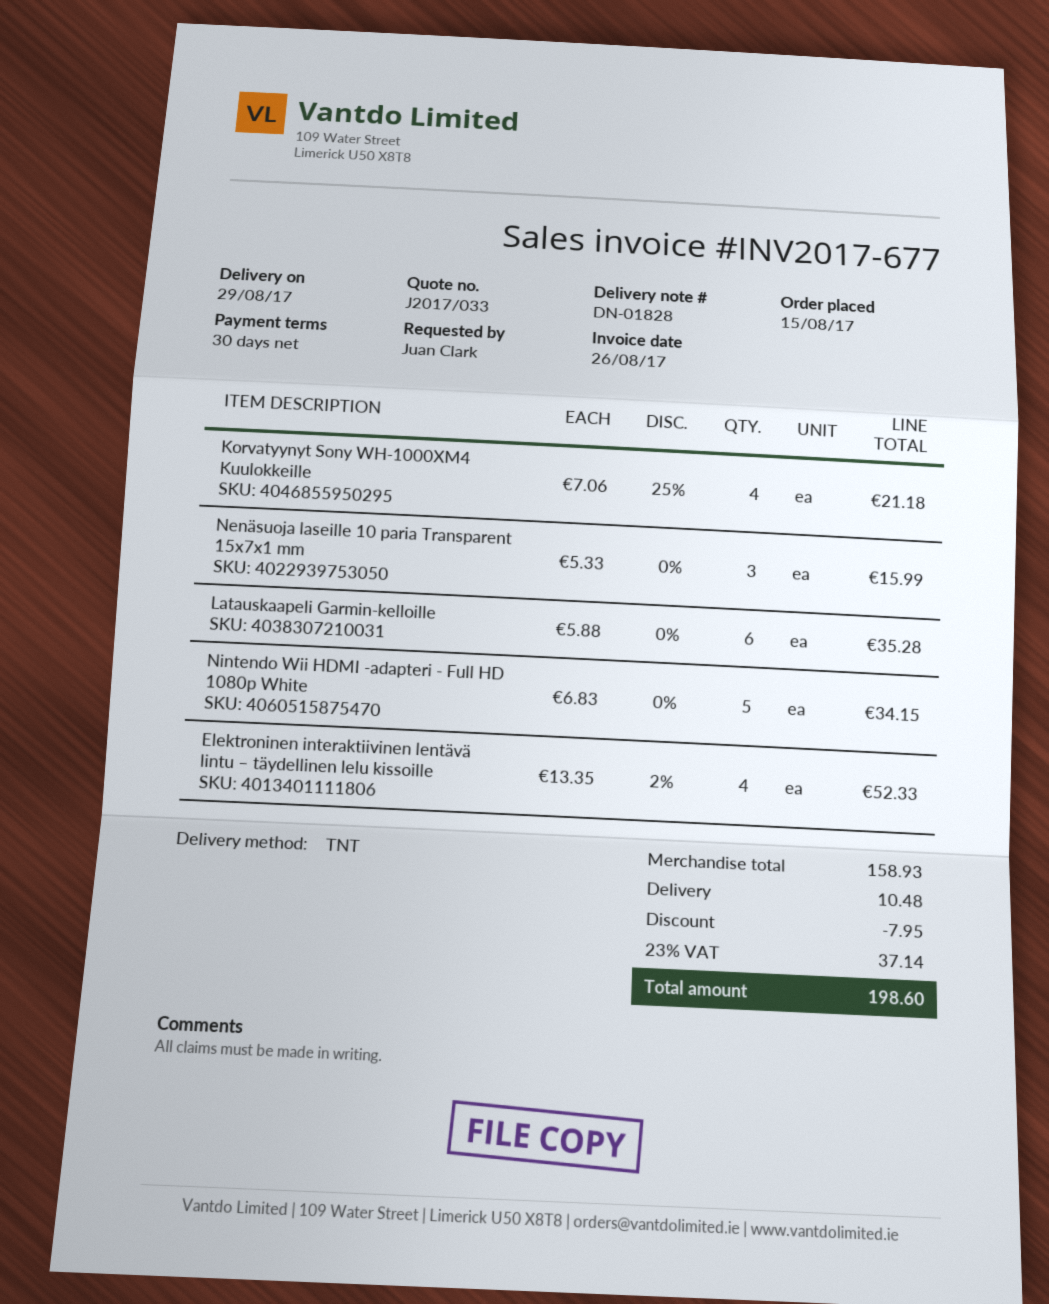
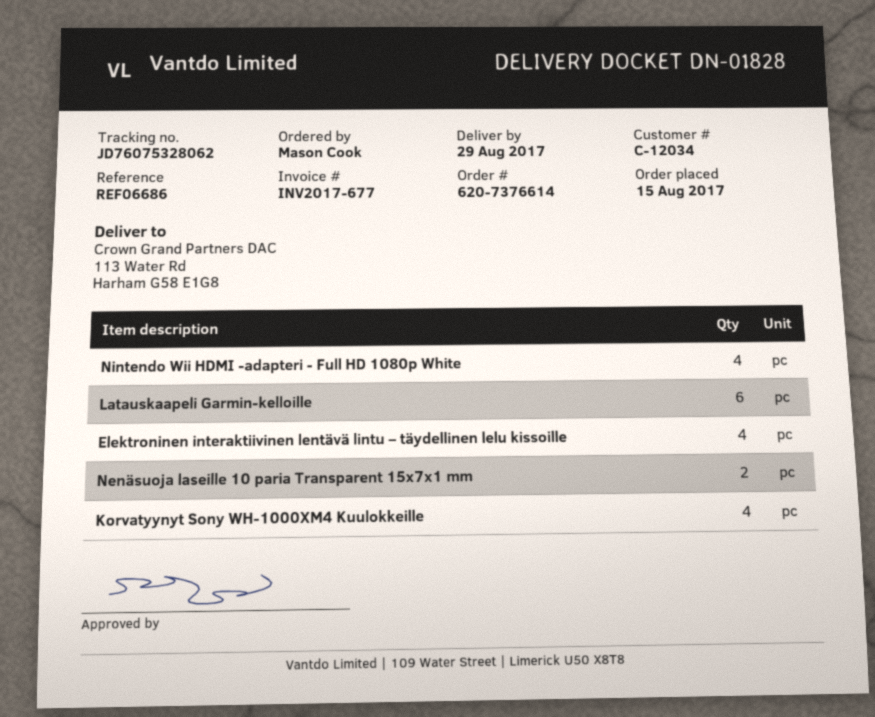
ordered by: Juan Clark -> Mason Cook
Nenäsuoja laseille 10 paria Transparent 15x7x1 mm: 3 -> 2
Nintendo Wii HDMI -adapteri - Full HD 1080p White: 5 -> 4

